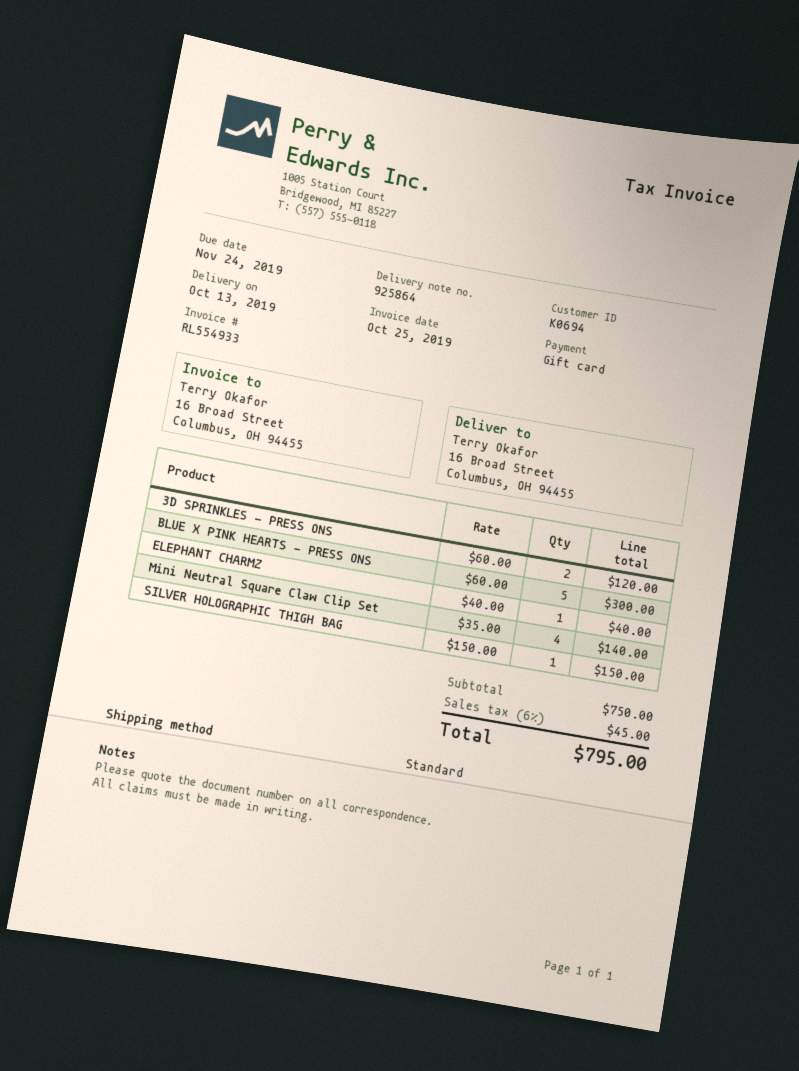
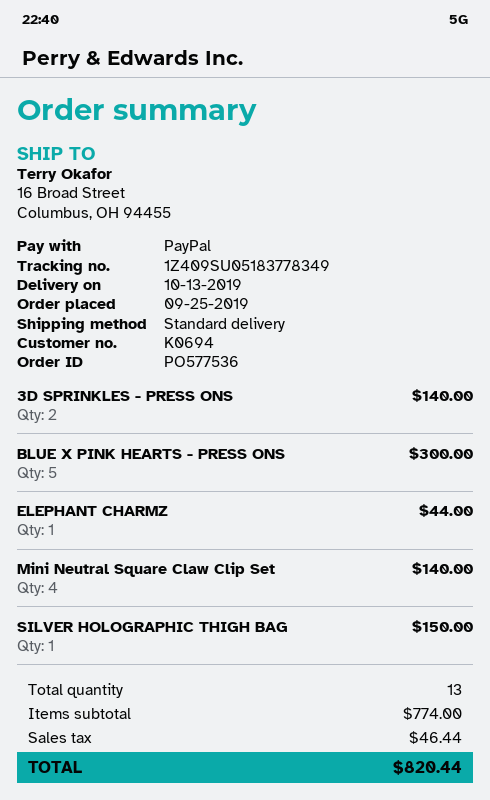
payment method: gift card -> PayPal
3D SPRINKLES - PRESS ONS: 2 for 120.00 -> 2 for 140.00
ELEPHANT CHARMZ: 1 for 40.00 -> 1 for 44.00
subtotal: 750.00 -> 774.00
tax: 45.00 -> 46.44
total: 795.00 -> 820.44

